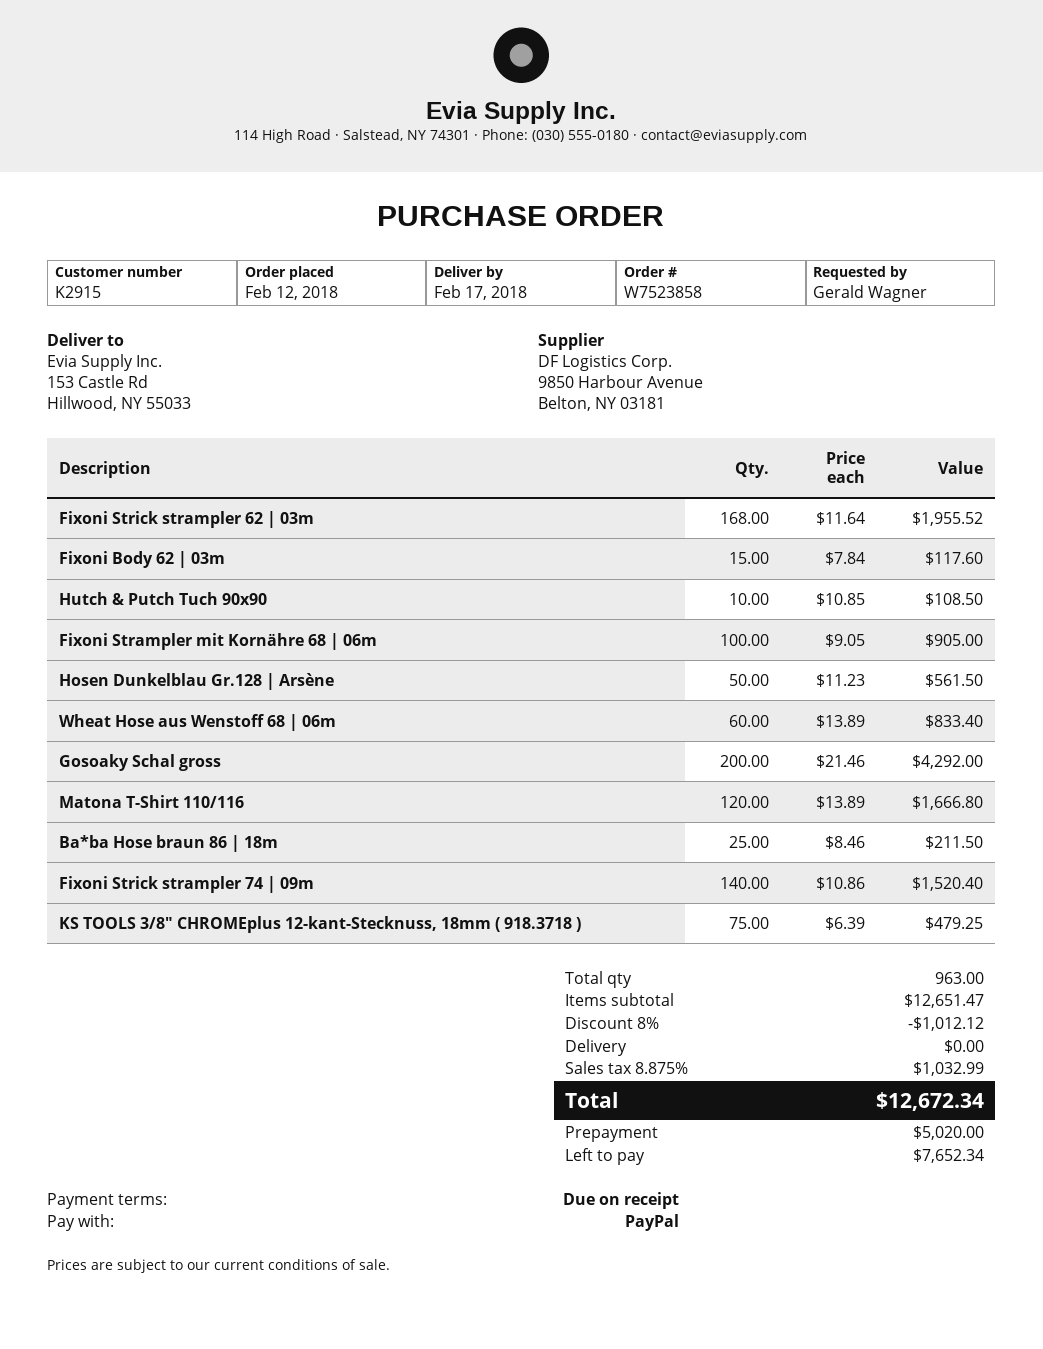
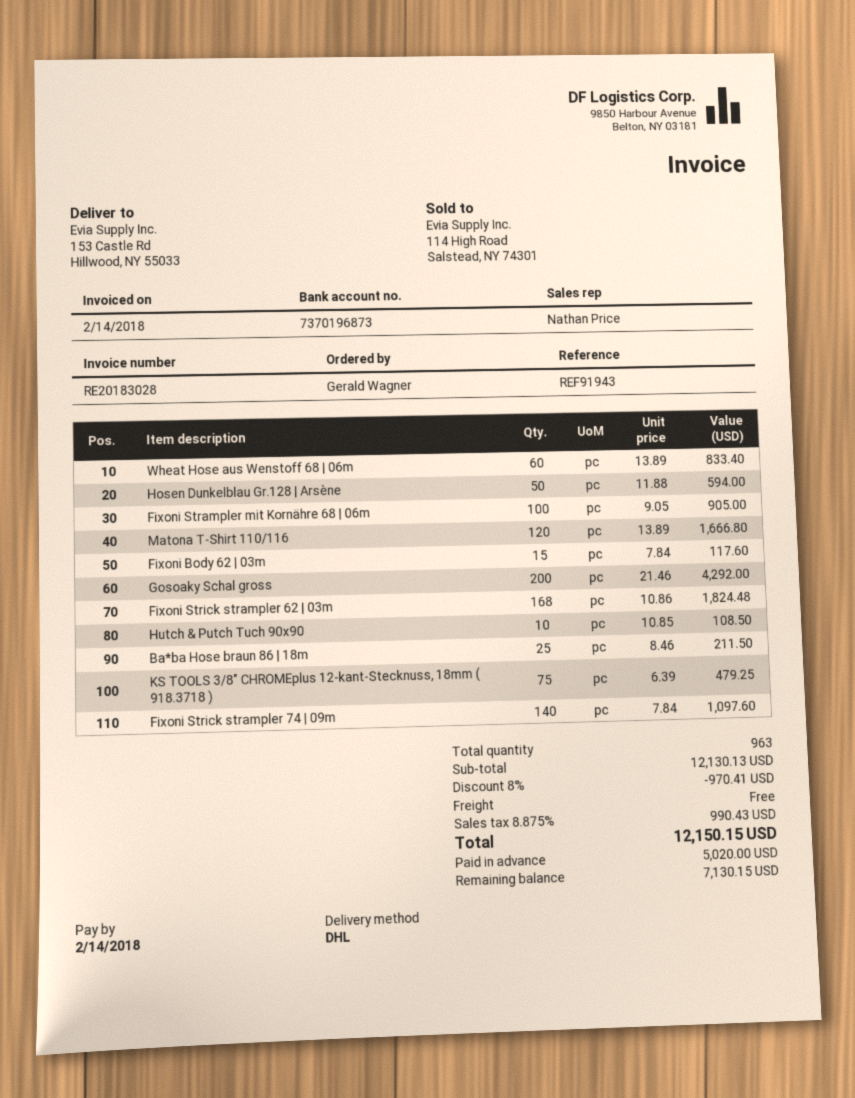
Fixoni Strick strampler 62 | 03m: 168 x 11.64 = 1955.52 -> 168 x 10.86 = 1824.48
Hosen Dunkelblau Gr.128 | Arsène: 50 x 11.23 = 561.50 -> 50 x 11.88 = 594.00
Fixoni Strick strampler 74 | 09m: 140 x 10.86 = 1520.40 -> 140 x 7.84 = 1097.60
subtotal: 12651.47 -> 12130.13
discount: 8% = 1012.12 -> 8% = 970.41
tax: 8.875% = 1032.99 -> 8.875% = 990.43
total: 12672.34 -> 12150.15
balance: 7652.34 -> 7130.15

